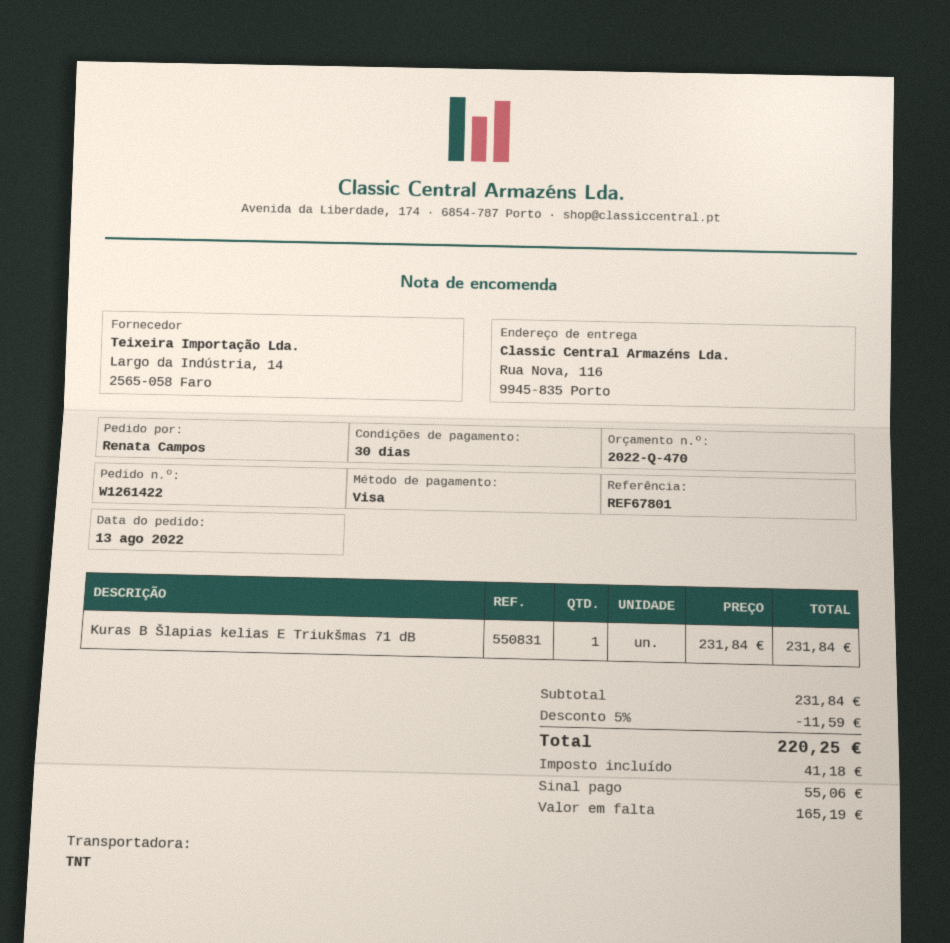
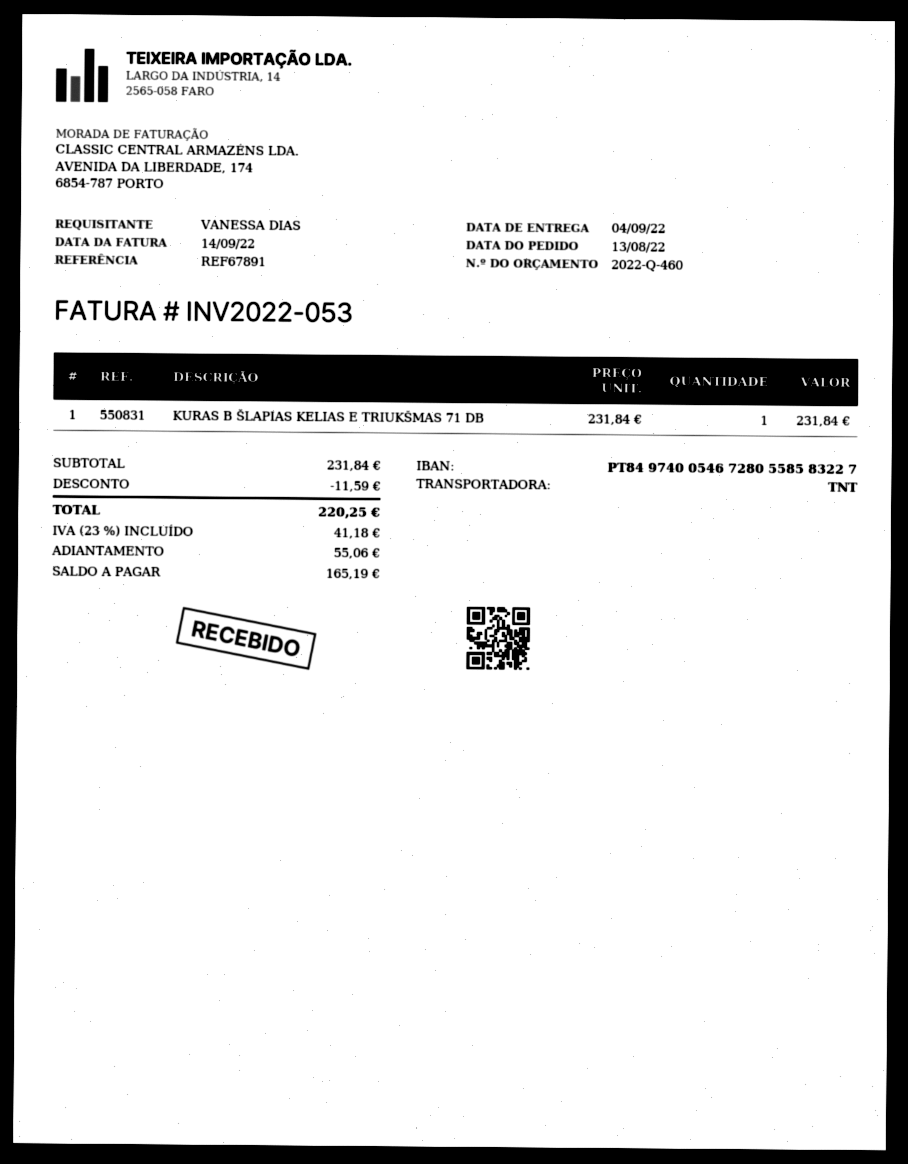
quote number: 2022-Q-470 -> 2022-Q-460
reference: REF67801 -> REF67891
ordered by: Renata Campos -> VANESSA DIAS

